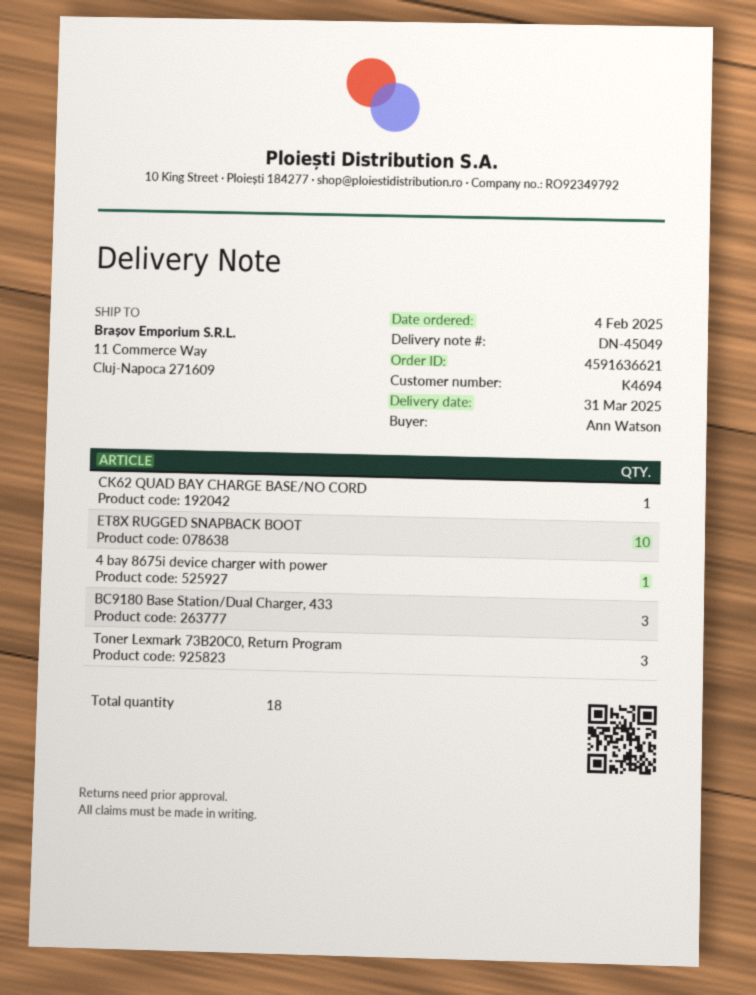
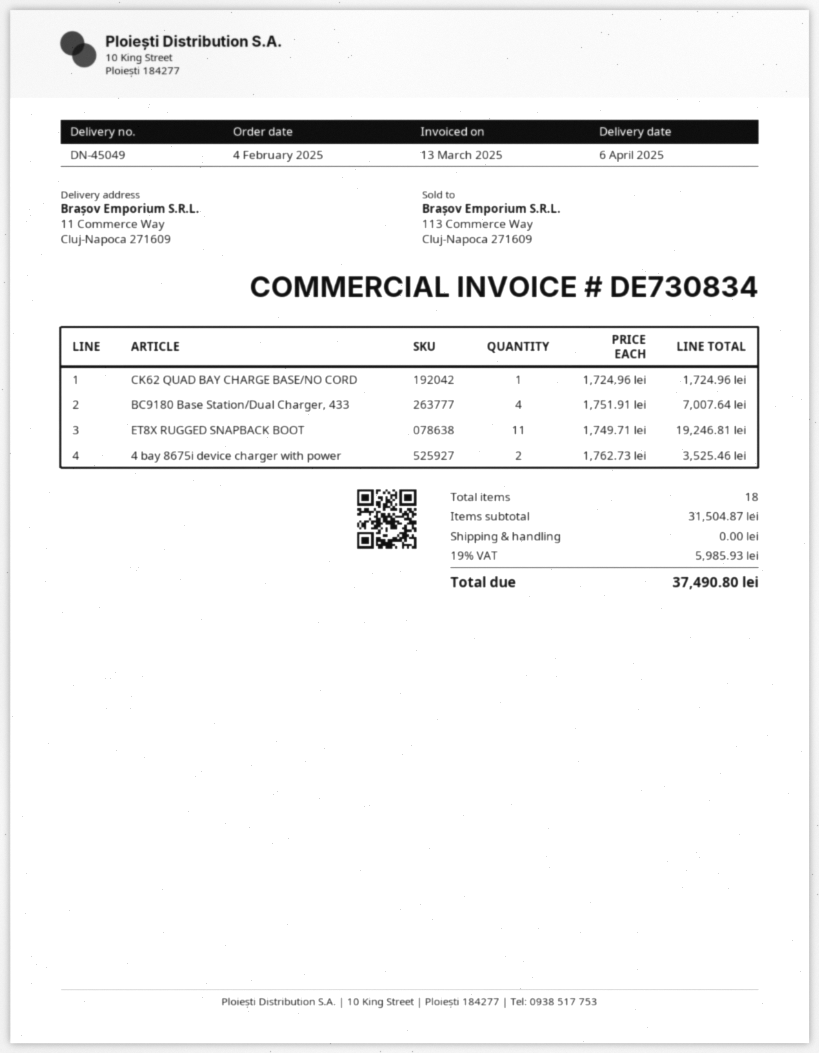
delivery date: 2025-03-31 -> 2025-04-06
ET8X RUGGED SNAPBACK BOOT: 10 -> 11
4 bay 8675i device charger with power: 1 -> 2
BC9180 Base Station/Dual Charger, 433: 3 -> 4
Toner Lexmark 73B20C0, Return Program: 3 -> none

